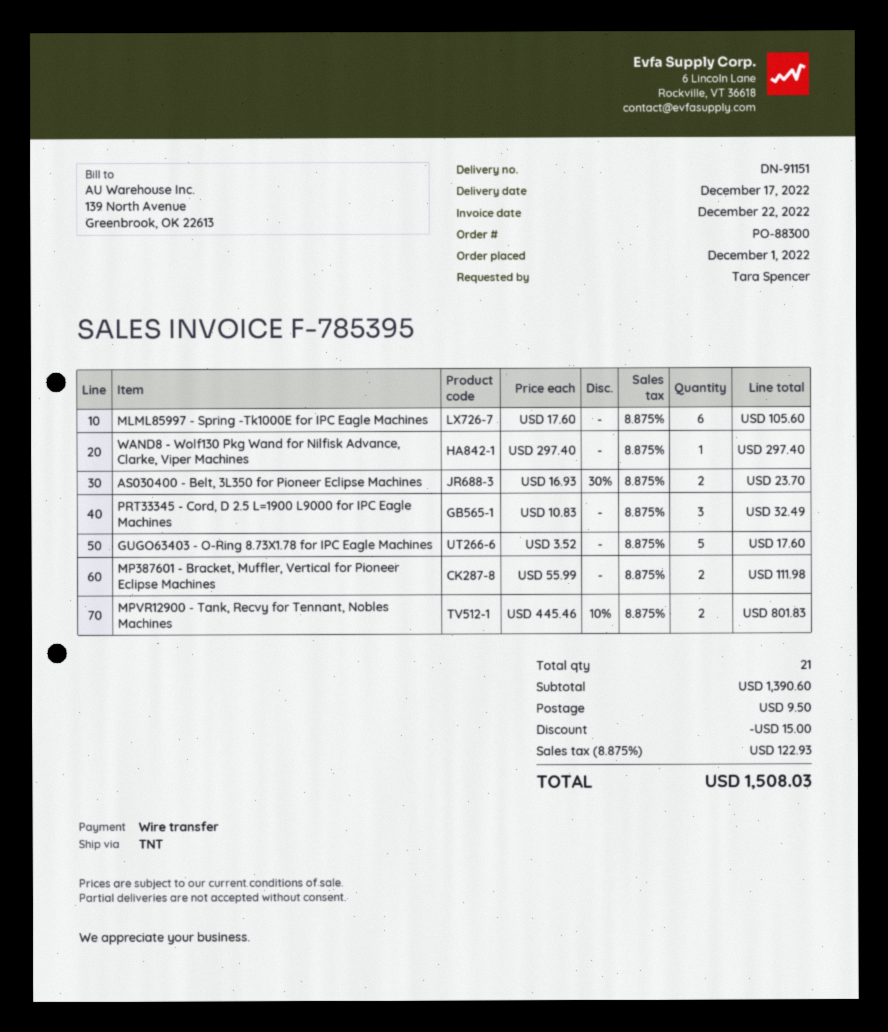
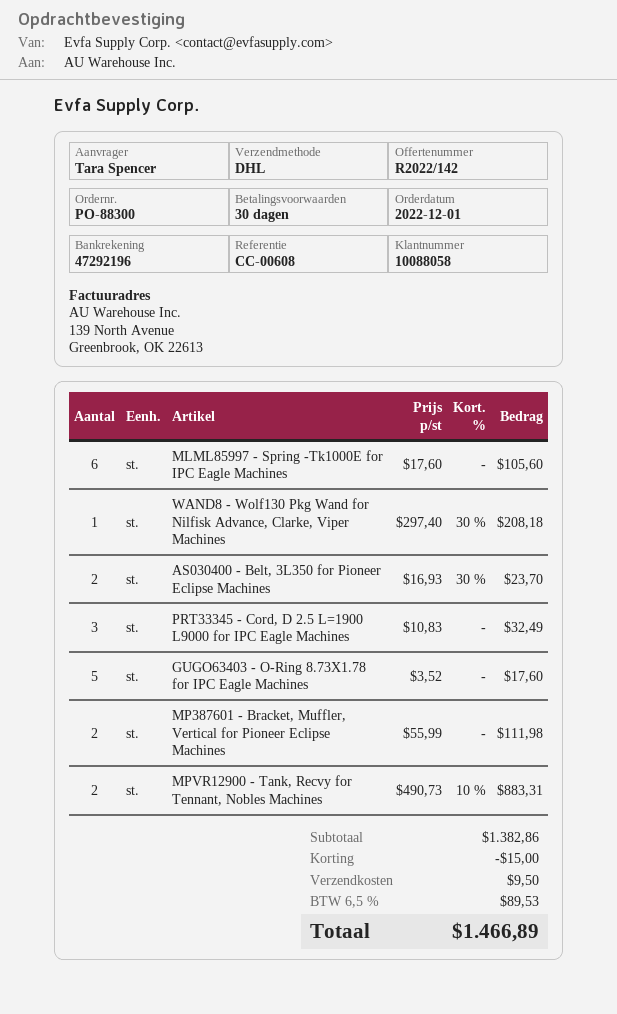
shipping method: TNT -> DHL
WAND8 - Wolf130 Pkg Wand for Nilfisk Advance, Clarke, Viper Machines: 1 x 297.40 = 297.40 -> 1 x 297.40 - 30% = 208.18
MPVR12900 - Tank, Recvy for Tennant, Nobles Machines: 2 x 445.46 - 10% = 801.83 -> 2 x 490.73 - 10% = 883.31
subtotal: 1390.60 -> 1382.86
tax: 8.875% = 122.93 -> 6.5% = 89.53
total: 1508.03 -> 1466.89

